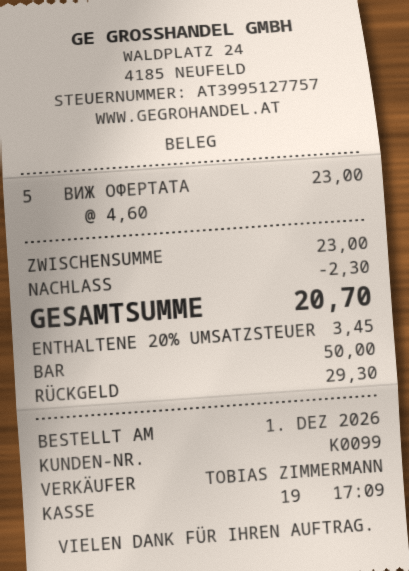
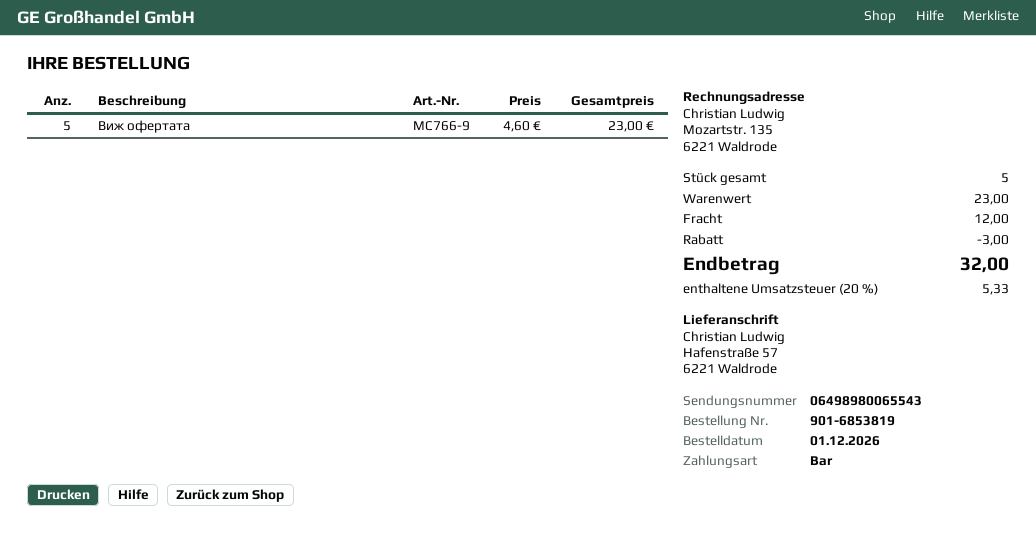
discount: 2.30 -> 3.00
shipping: none -> 12.00
tax: 20% = 3.45 -> 20% = 5.33
total: 20.70 -> 32.00

